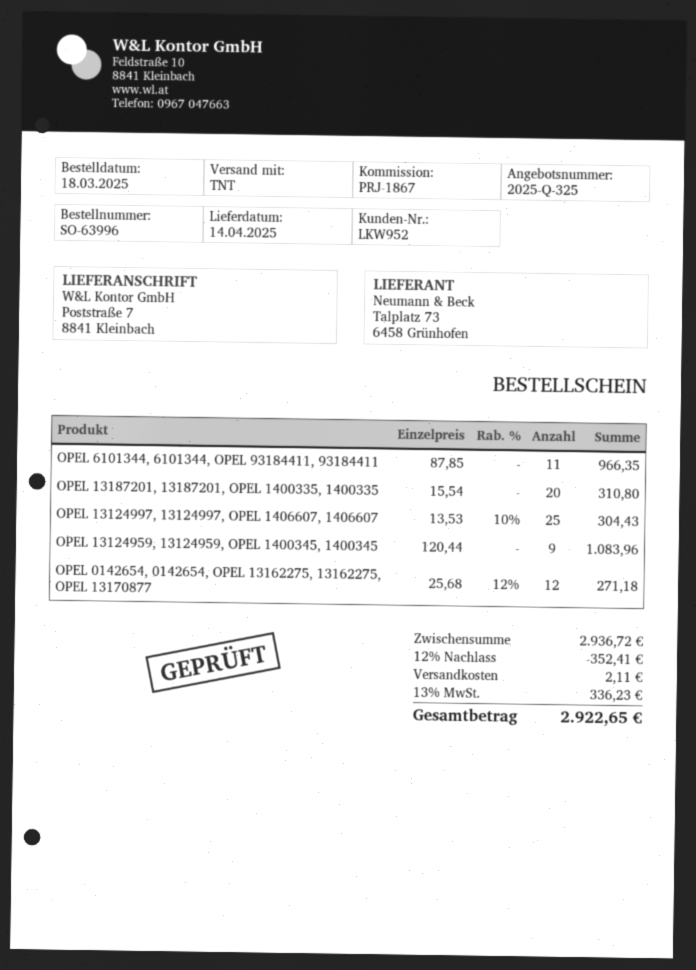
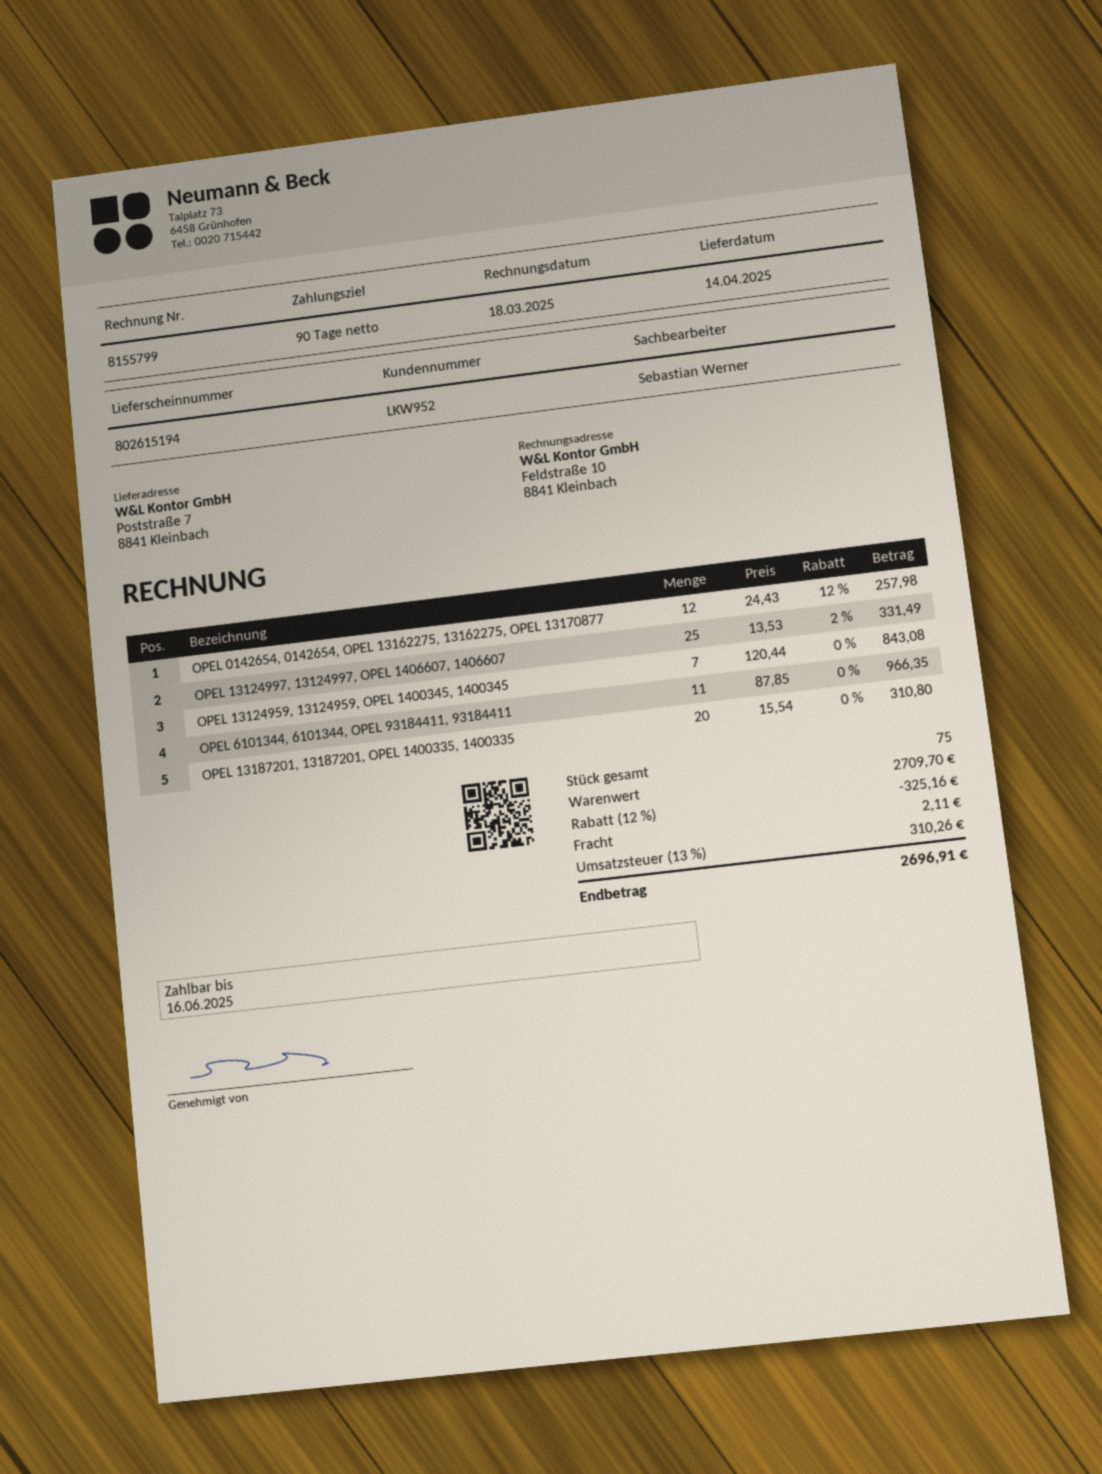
OPEL 13124997, 13124997, OPEL 1406607, 1406607: 25 x 13.53 - 10% = 304.43 -> 25 x 13.53 - 2% = 331.49
OPEL 13124959, 13124959, OPEL 1400345, 1400345: 9 x 120.44 = 1083.96 -> 7 x 120.44 = 843.08
OPEL 0142654, 0142654, OPEL 13162275, 13162275, OPEL 13170877: 12 x 25.68 - 12% = 271.18 -> 12 x 24.43 - 12% = 257.98
subtotal: 2936.72 -> 2709.70
discount: 12% = 352.41 -> 12% = 325.16
tax: 13% = 336.23 -> 13% = 310.26
total: 2922.65 -> 2696.91

